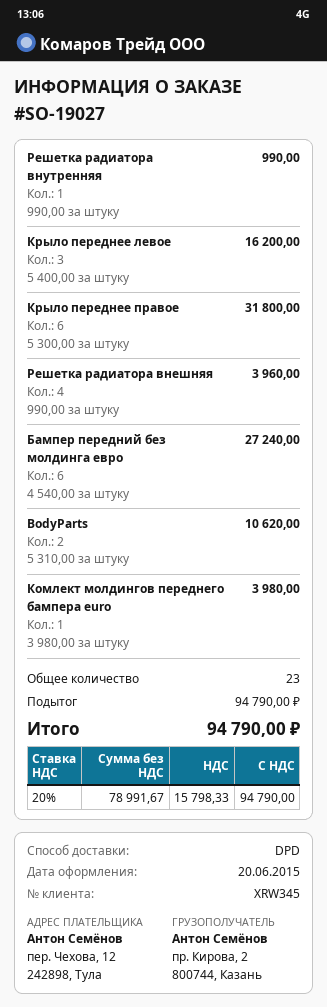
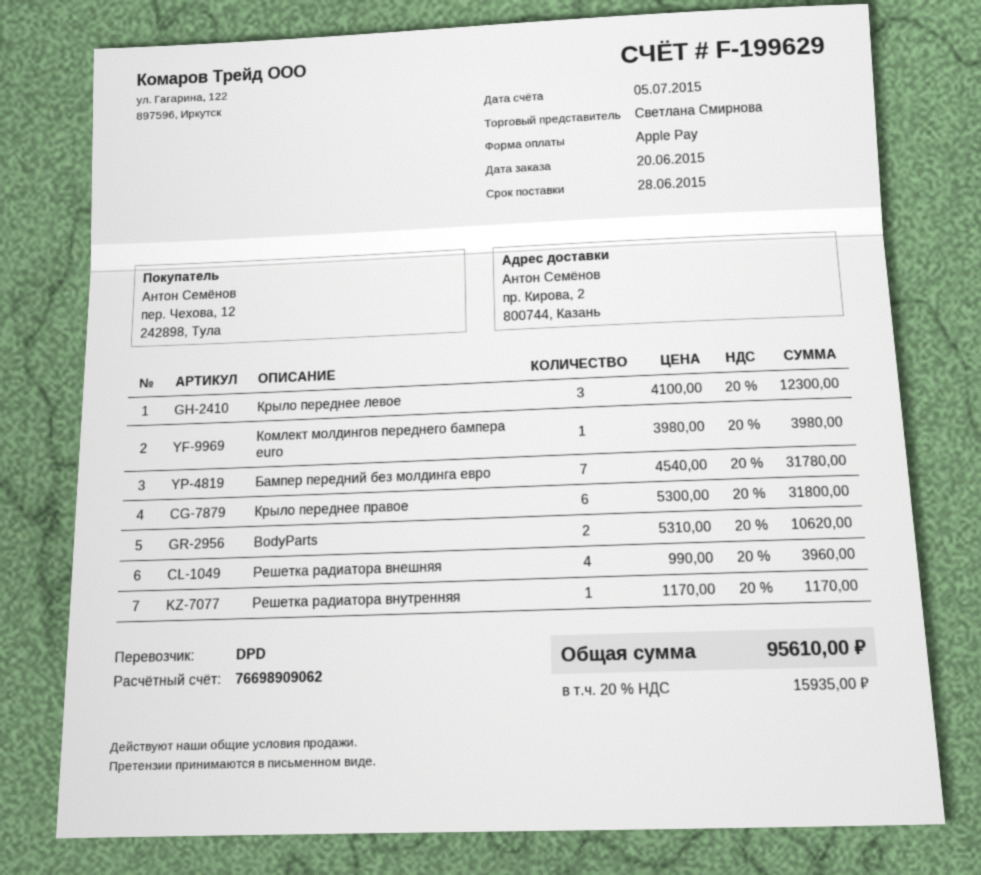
Решетка радиатора внутренняя: 1 x 990.00 = 990.00 -> 1 x 1170.00 = 1170.00
Крыло переднее левое: 3 x 5400.00 = 16200.00 -> 3 x 4100.00 = 12300.00
Бампер передний без молдинга евро: 6 x 4540.00 = 27240.00 -> 7 x 4540.00 = 31780.00
tax: 20% = 15798.33 -> 20% = 15935.00
total: 94790.00 -> 95610.00

